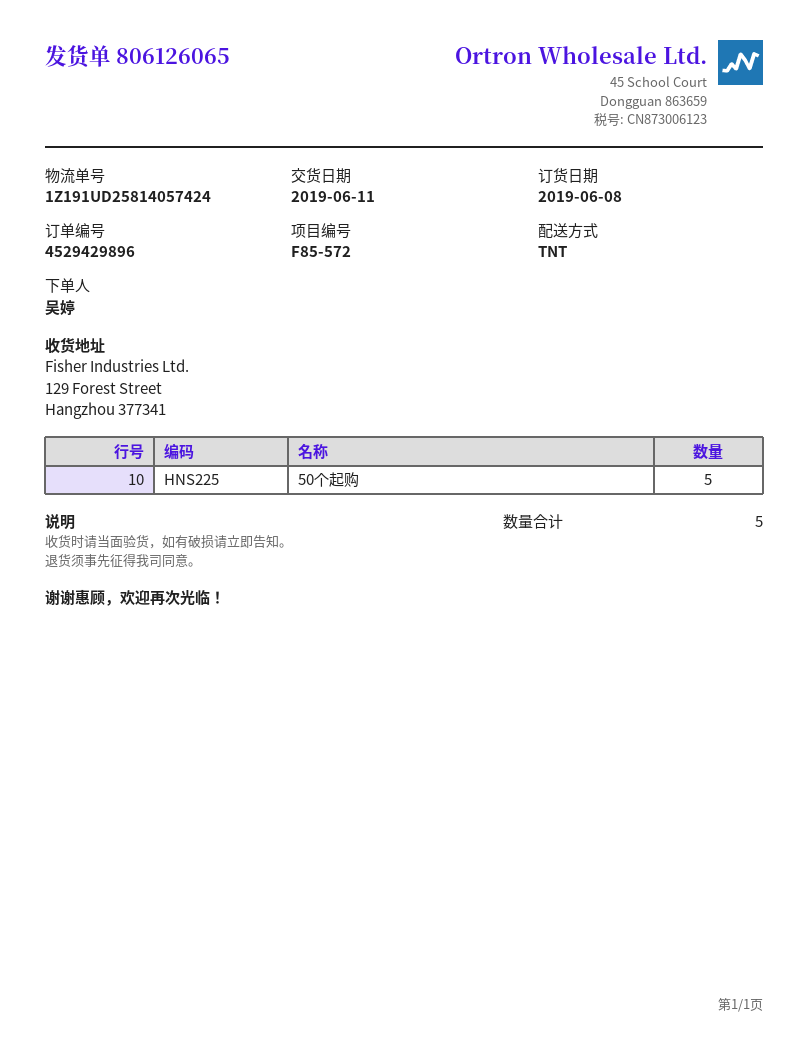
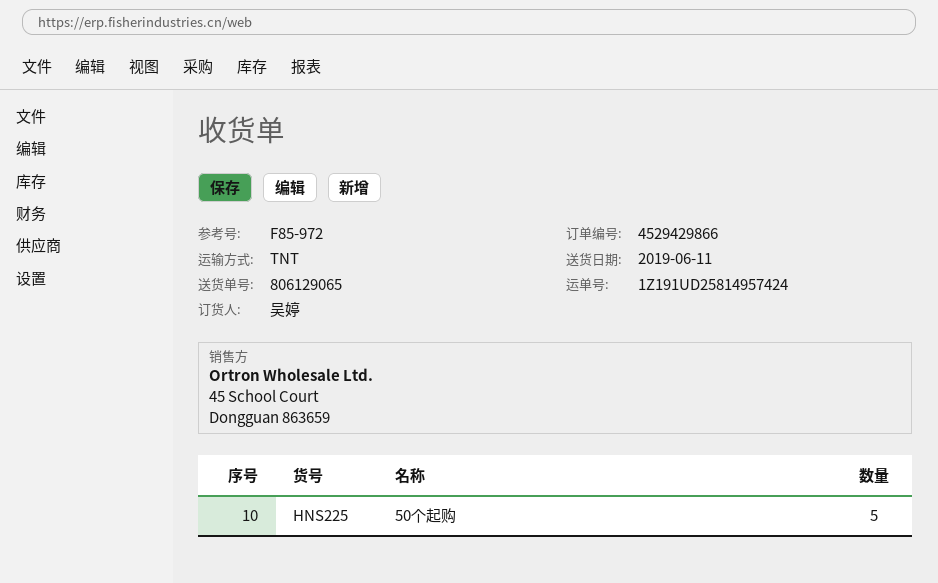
order number: 4529429896 -> 4529429866
delivery note number: 806126065 -> 806129065
reference: F85-572 -> F85-972
tracking number: 1Z191UD25814057424 -> 1Z191UD25814957424

